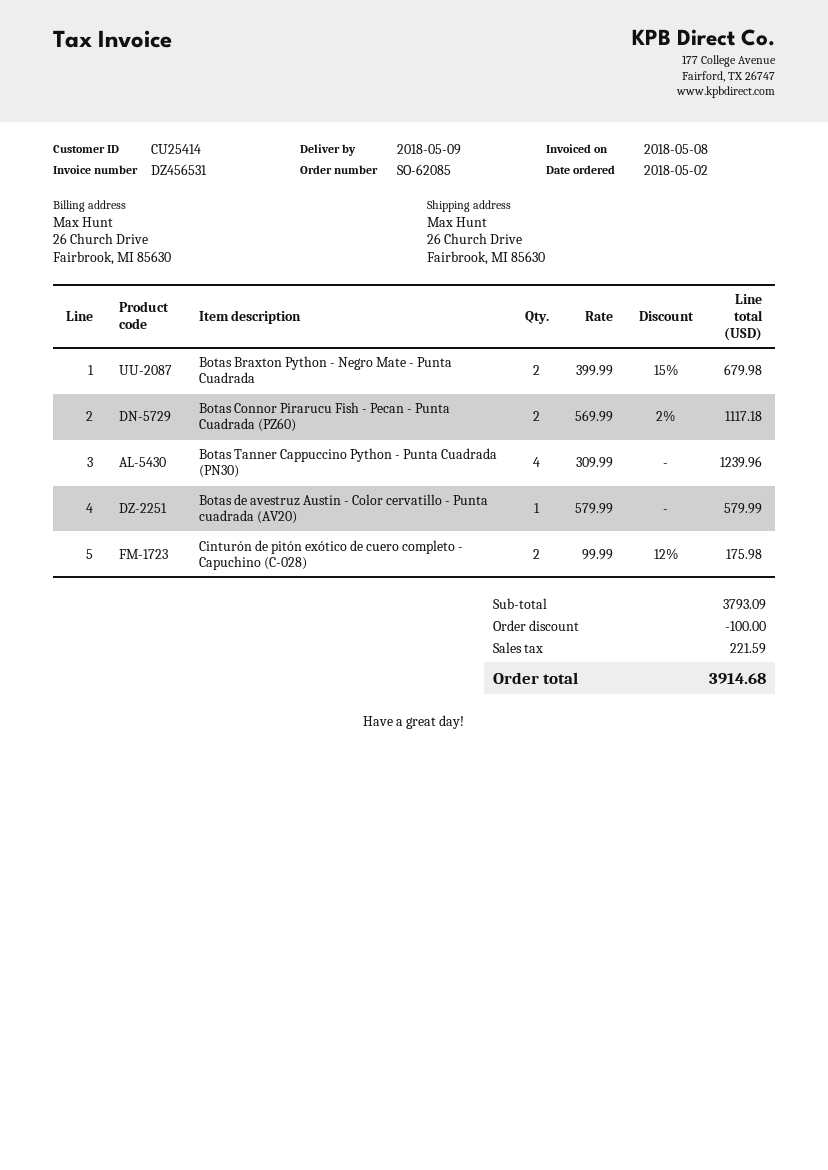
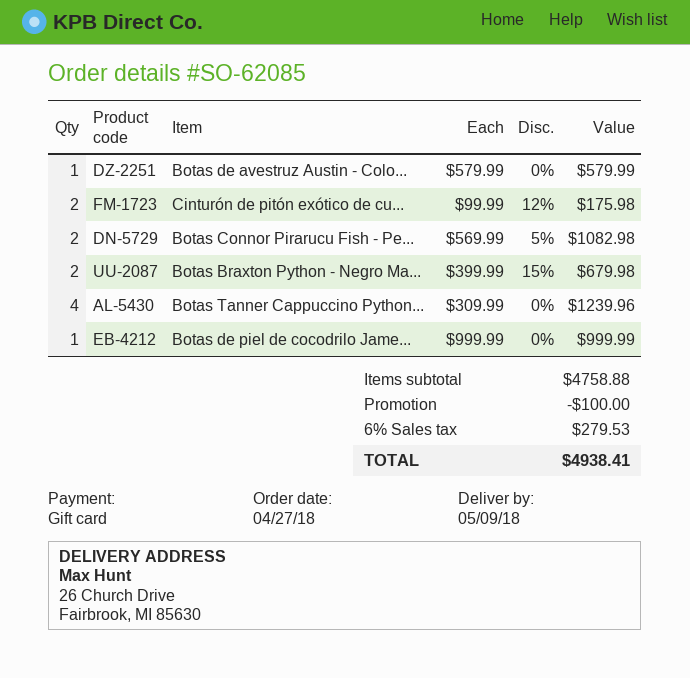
order date: 2018-05-02 -> 2018-04-27
Botas Connor Pirarucu Fish - Pecan - Punta Cuadrada (PZ60): 2 x 569.99 - 2% = 1117.18 -> 2 x 569.99 - 5% = 1082.98
Botas de piel de cocodrilo Jame...: none -> 1 x 999.99 = 999.99
subtotal: 3793.09 -> 4758.88
tax: 221.59 -> 279.53
total: 3914.68 -> 4938.41

